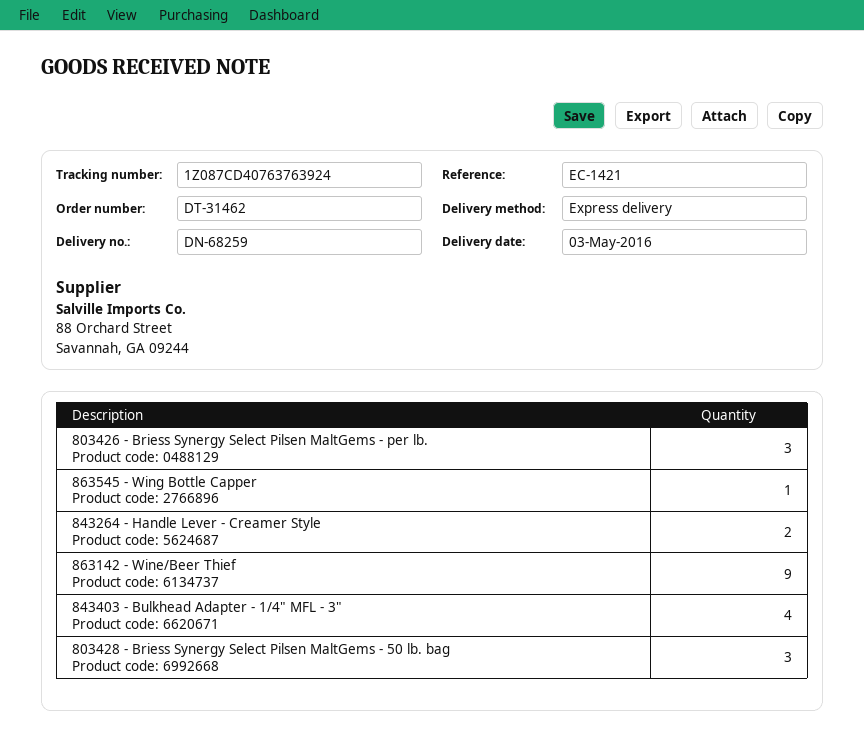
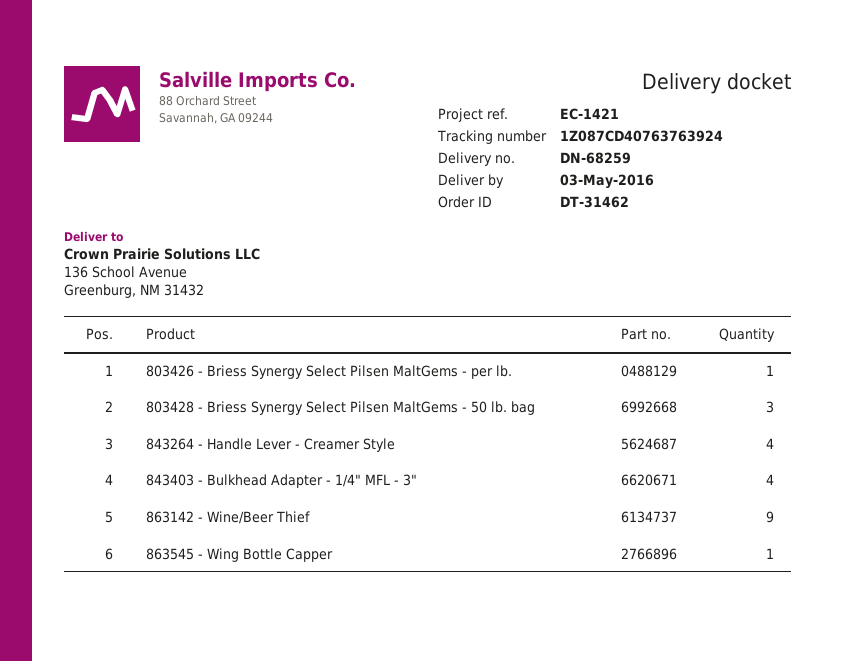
803426 - Briess Synergy Select Pilsen MaltGems - per lb.: 3 -> 1
843264 - Handle Lever - Creamer Style: 2 -> 4

